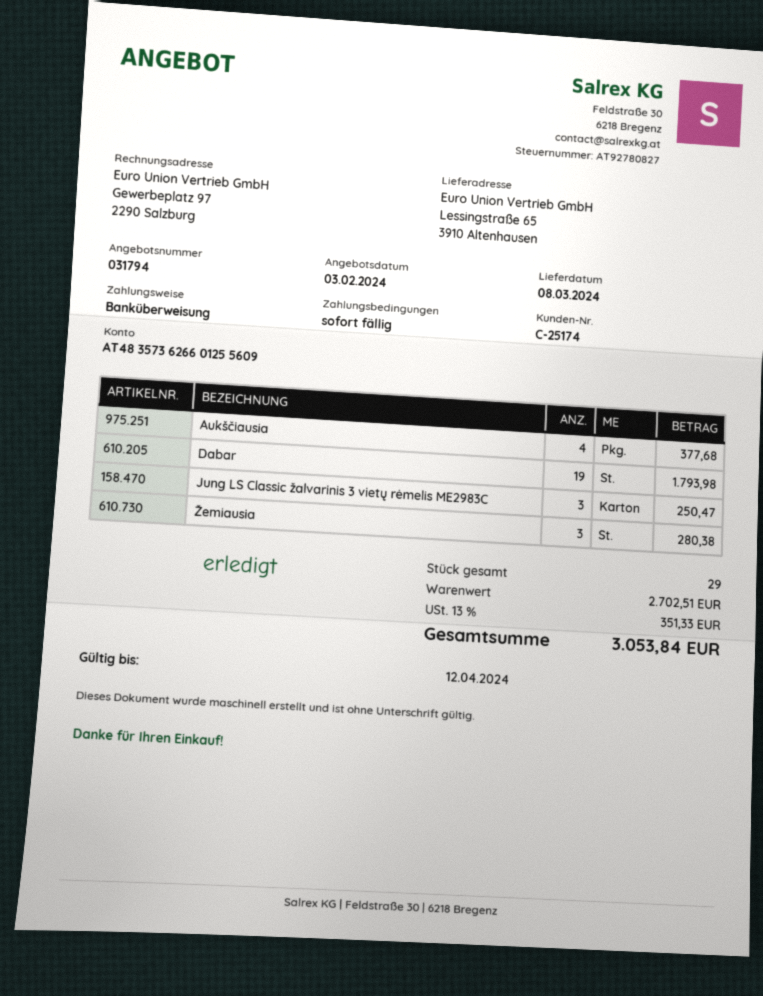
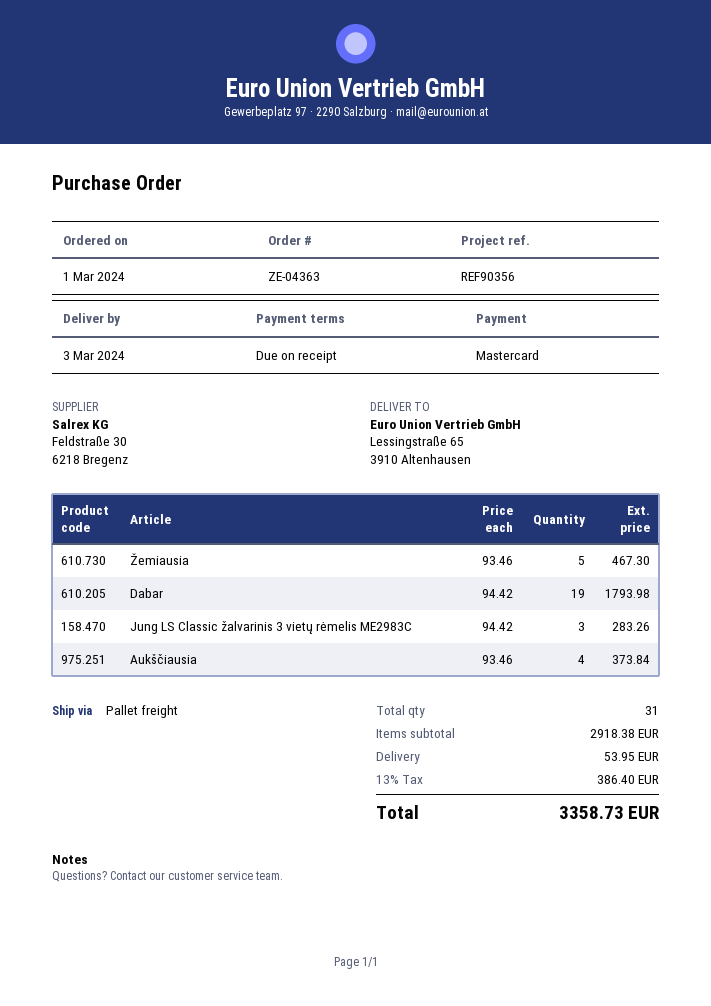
delivery date: 2024-03-08 -> 2024-03-03
payment method: bank transfer -> Mastercard
Aukščiausia: 4 for 377.68 -> 4 for 373.84
Jung LS Classic žalvarinis 3 vietų rėmelis ME2983C: 3 for 250.47 -> 3 for 283.26
Žemiausia: 3 for 280.38 -> 5 for 467.30
total quantity: 29 -> 31
subtotal: 2702.51 -> 2918.38
shipping: none -> 53.95
tax: 13% = 351.33 -> 13% = 386.40
total: 3053.84 -> 3358.73

